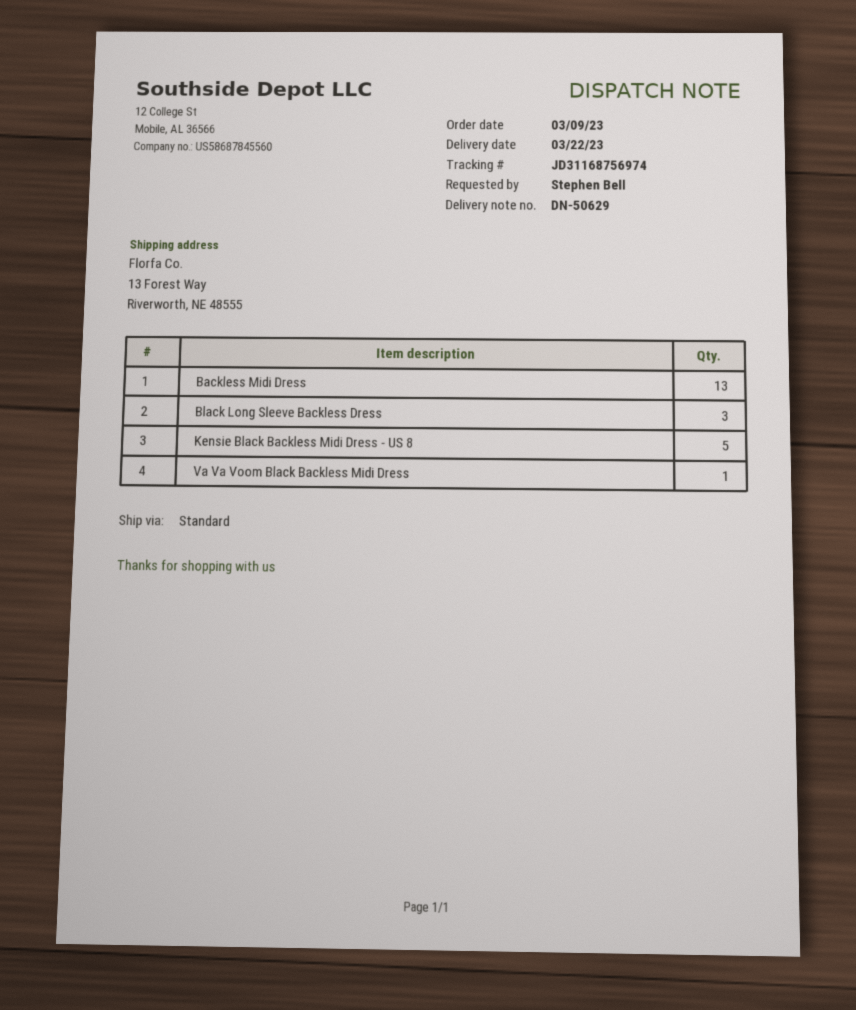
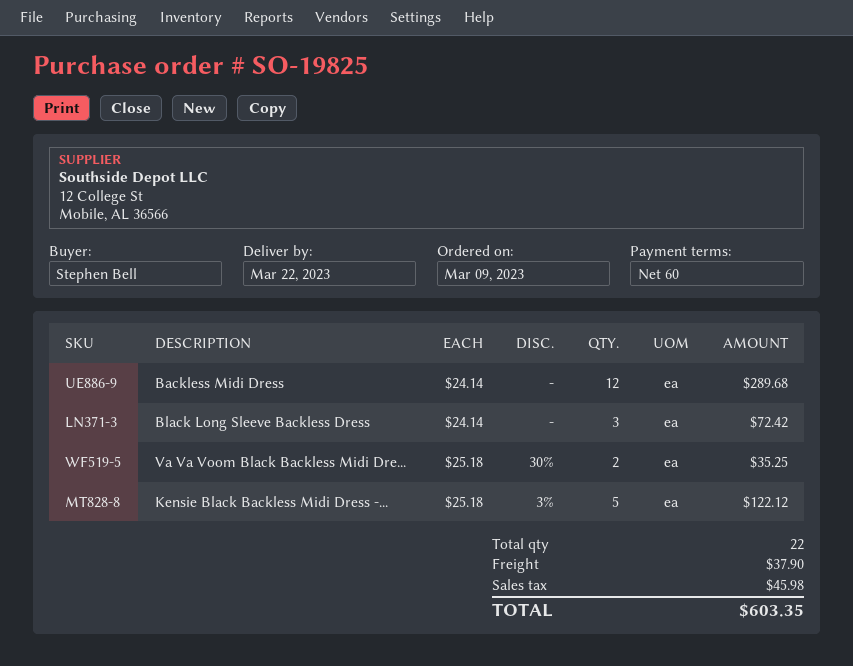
Backless Midi Dress: 13 -> 12
Va Va Voom Black Backless Midi Dress: 1 -> 2

